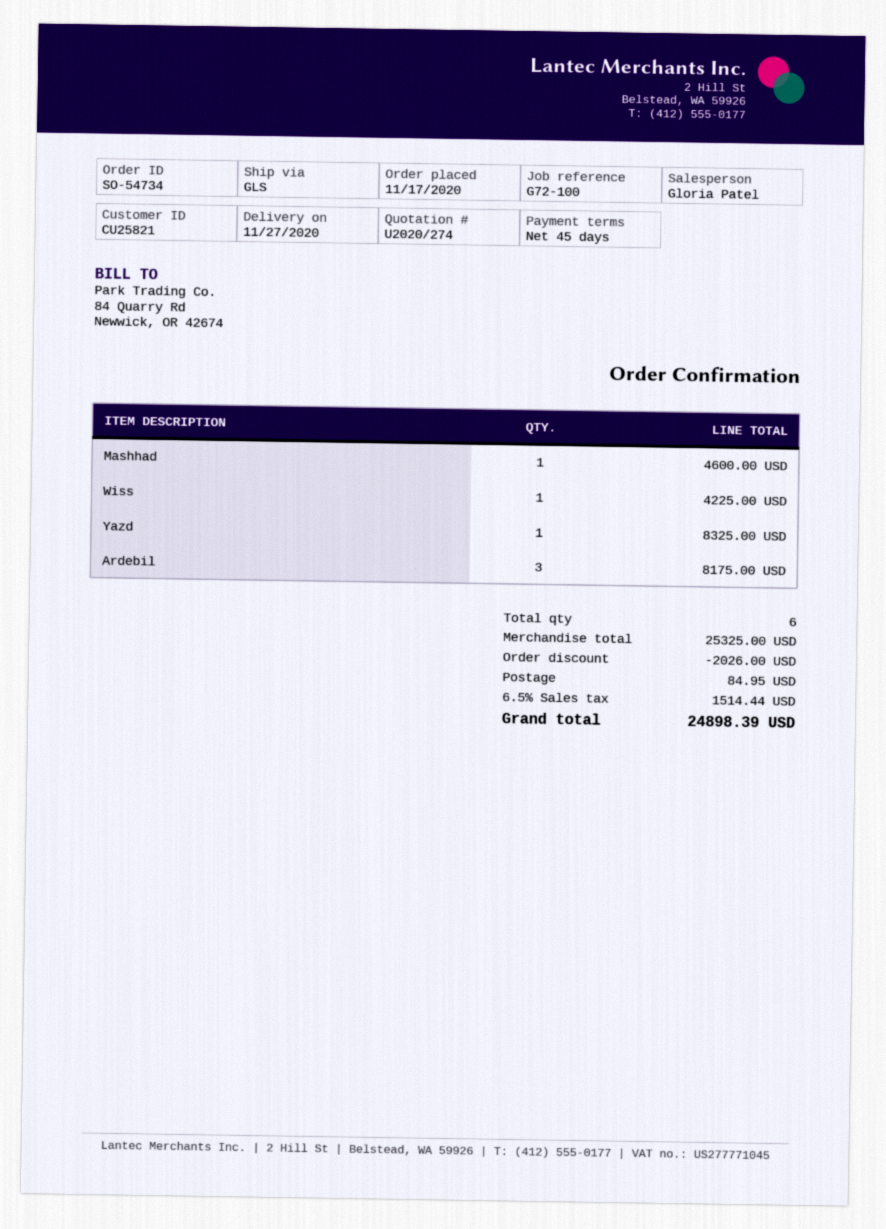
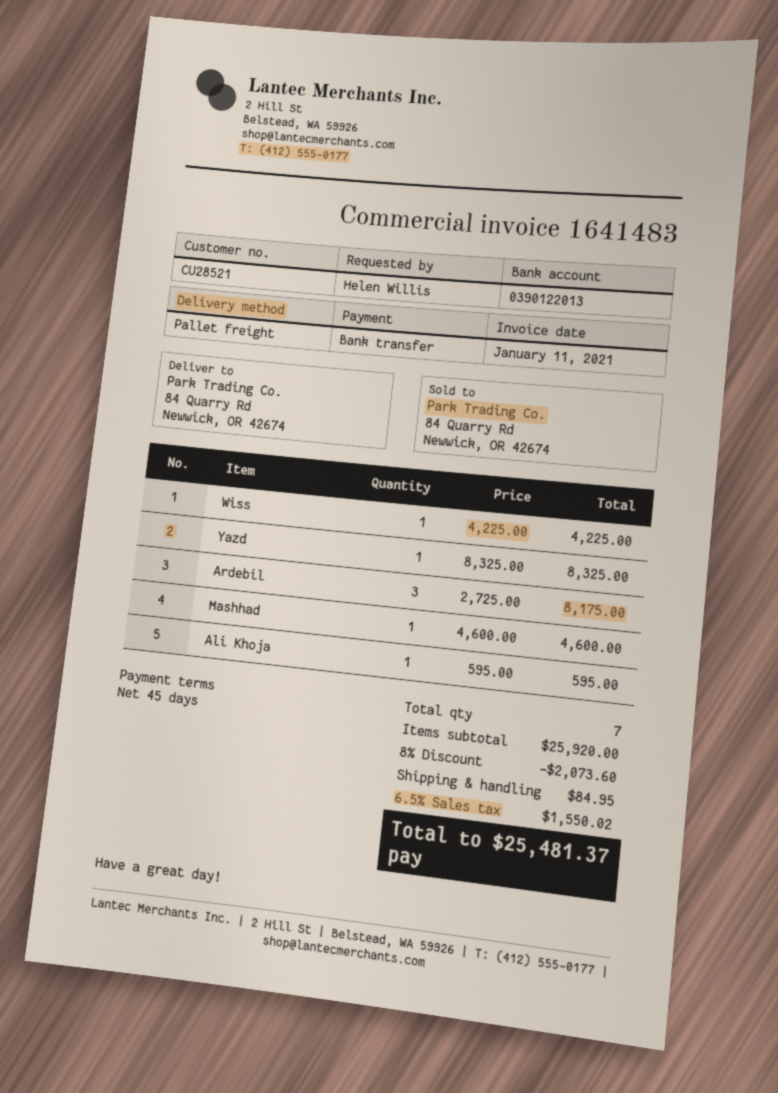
customer number: CU25821 -> CU28521
shipping method: GLS -> pallet freight
Ali Khoja: none -> 1 for 595.00
total quantity: 6 -> 7
subtotal: 25325.00 -> 25920.00
discount: 2026.00 -> 2073.60
tax: 6.5% = 1514.44 -> 6.5% = 1550.02
total: 24898.39 -> 25481.37

